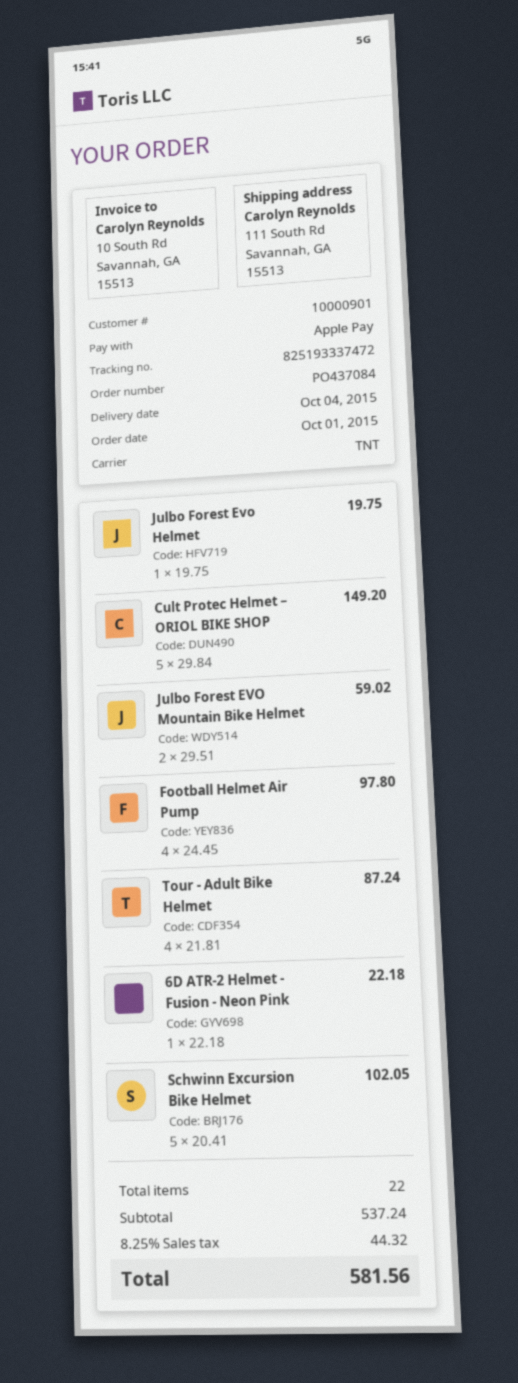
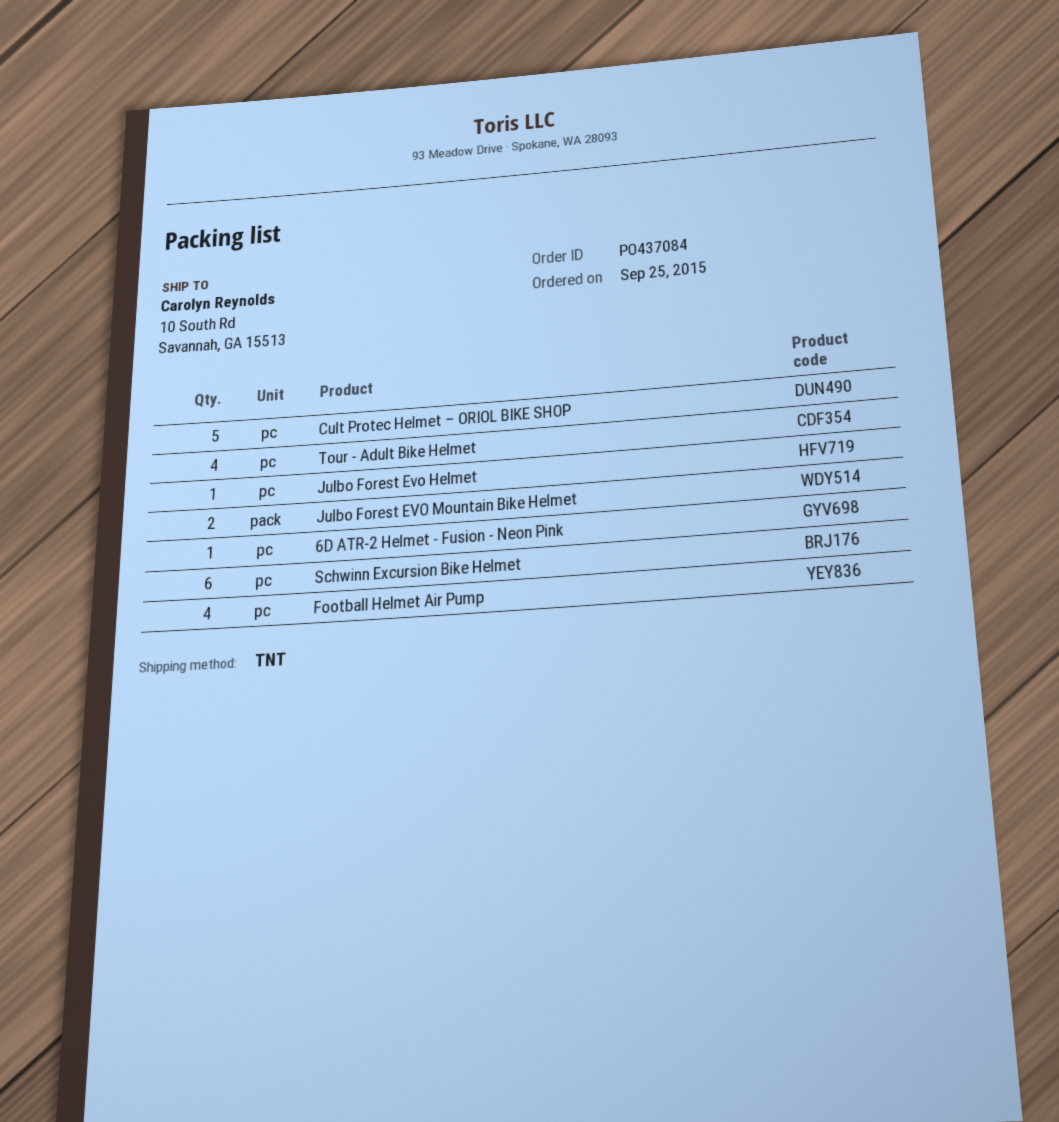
order date: 2015-10-01 -> 2015-09-25
ship to: 111 South Rd, Savannah, GA 15513 -> 10 South Rd, Savannah, GA 15513
Schwinn Excursion Bike Helmet: 5 -> 6

